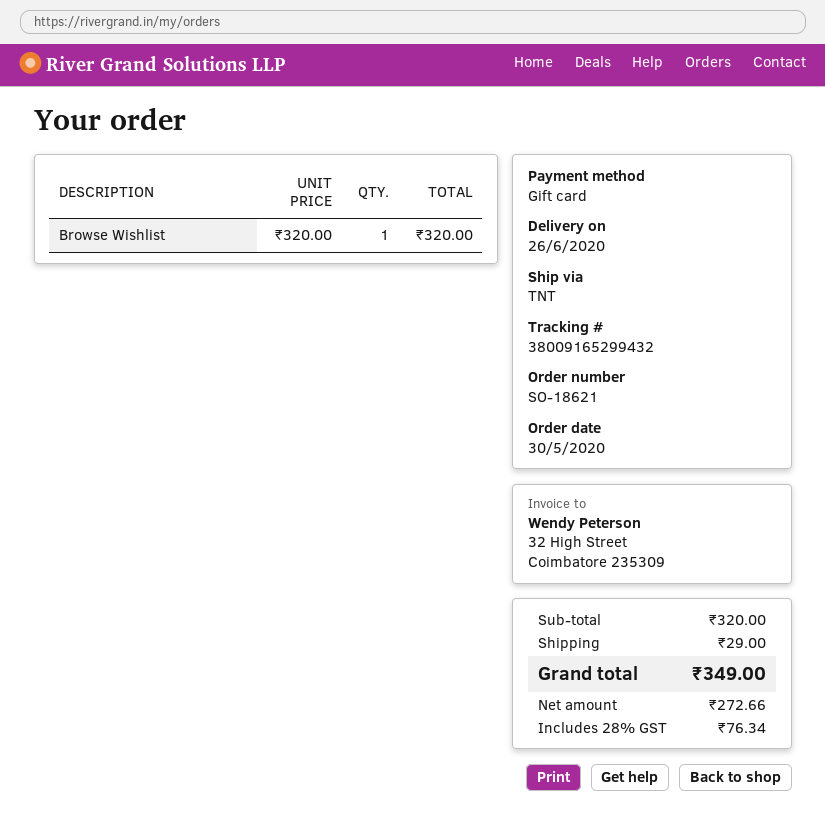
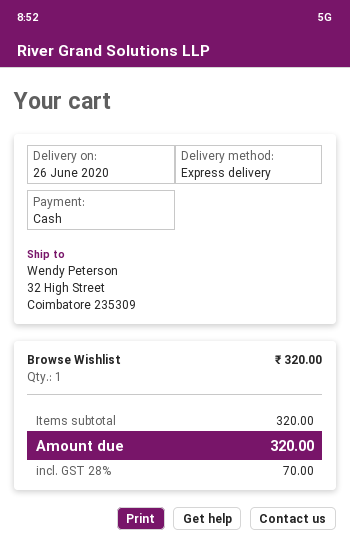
payment method: gift card -> cash
shipping method: TNT -> express
shipping: 29.00 -> none
tax: 28% = 76.34 -> 28% = 70.00
total: 349.00 -> 320.00

